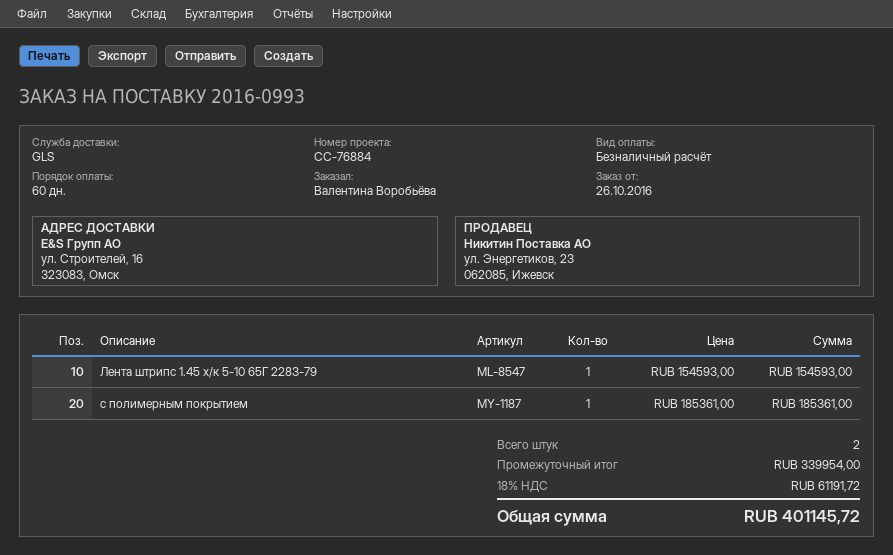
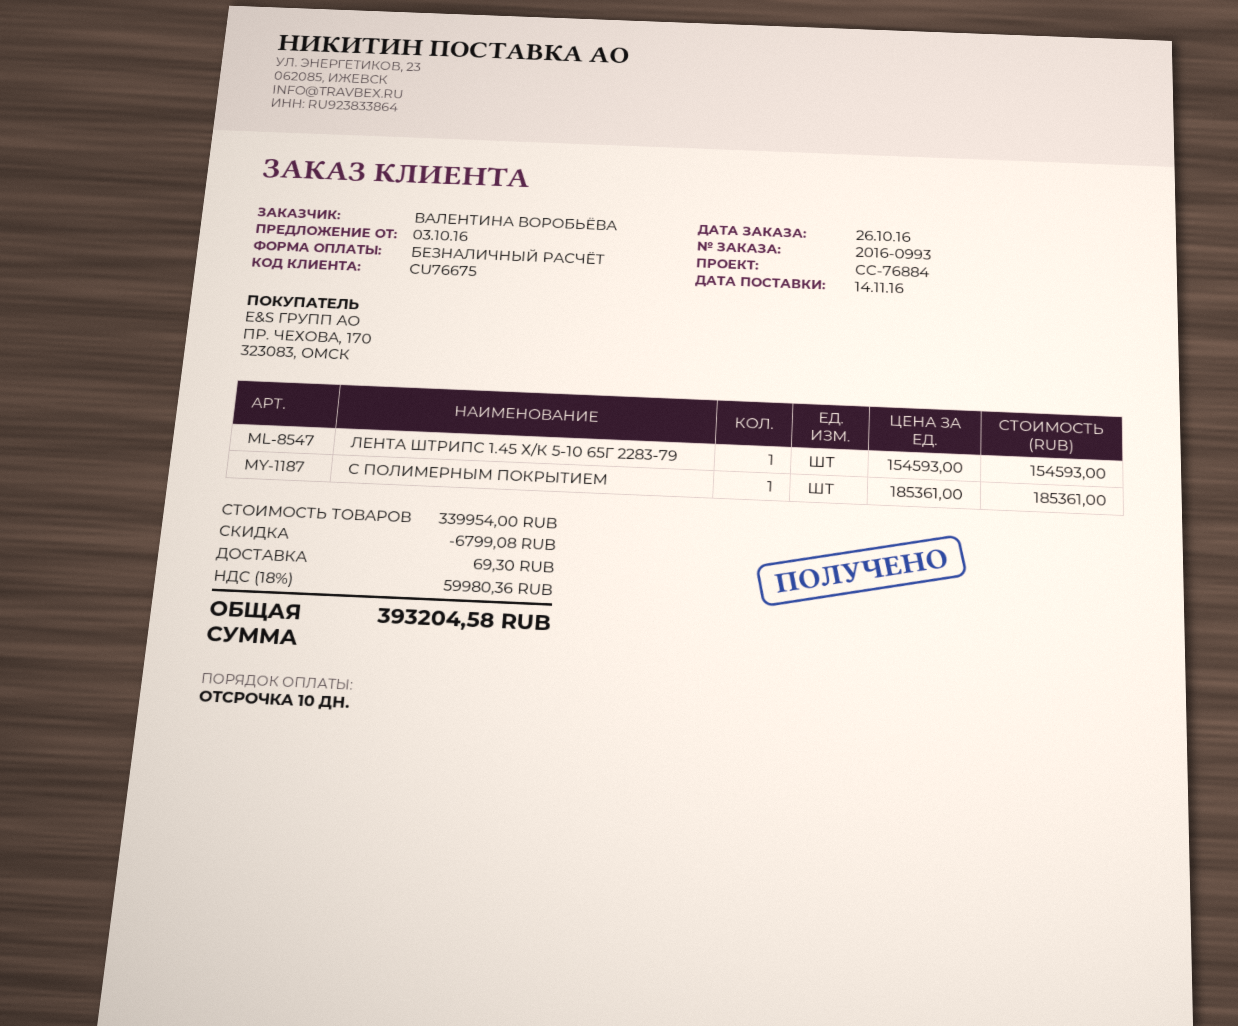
payment terms: 60 days -> 10 days
discount: none -> 6799.08
shipping: none -> 69.30
tax: 18% = 61191.72 -> 18% = 59980.36
total: 401145.72 -> 393204.58

